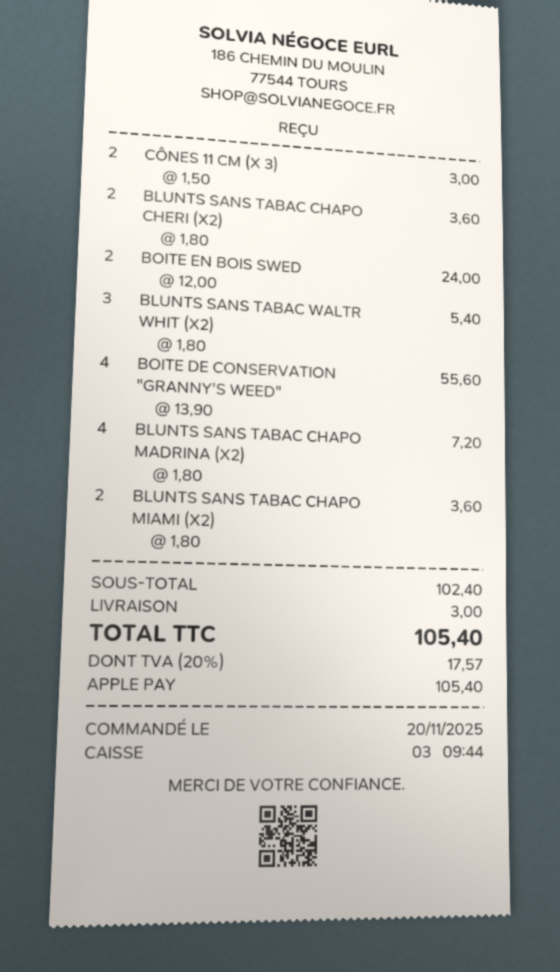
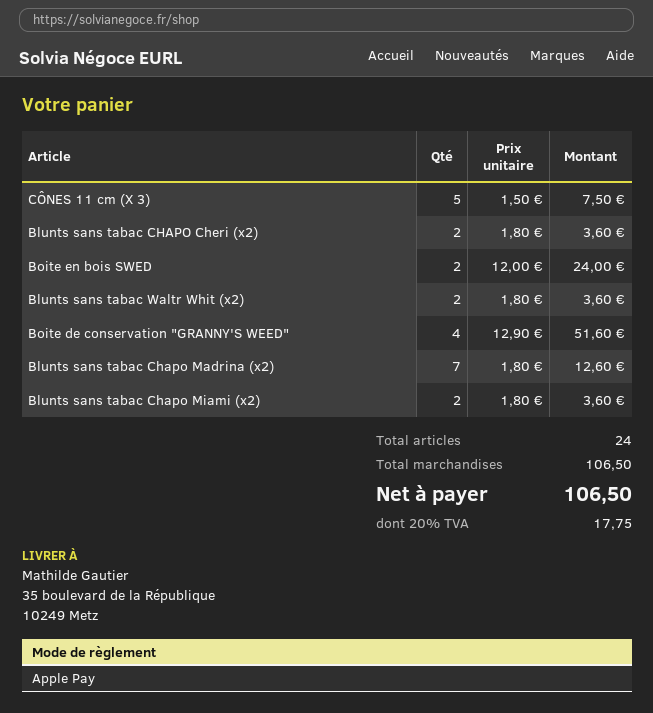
CÔNES 11 CM (X 3): 2 x 1.50 = 3.00 -> 5 x 1.50 = 7.50
BLUNTS SANS TABAC WALTR WHIT (X2): 3 x 1.80 = 5.40 -> 2 x 1.80 = 3.60
BOITE DE CONSERVATION "GRANNY'S WEED": 4 x 13.90 = 55.60 -> 4 x 12.90 = 51.60
BLUNTS SANS TABAC CHAPO MADRINA (X2): 4 x 1.80 = 7.20 -> 7 x 1.80 = 12.60
subtotal: 102.40 -> 106.50
shipping: 3.00 -> none
tax: 20% = 17.57 -> 20% = 17.75
total: 105.40 -> 106.50

